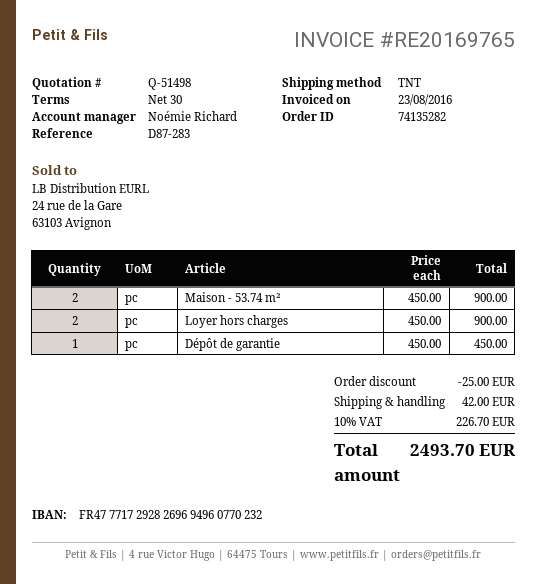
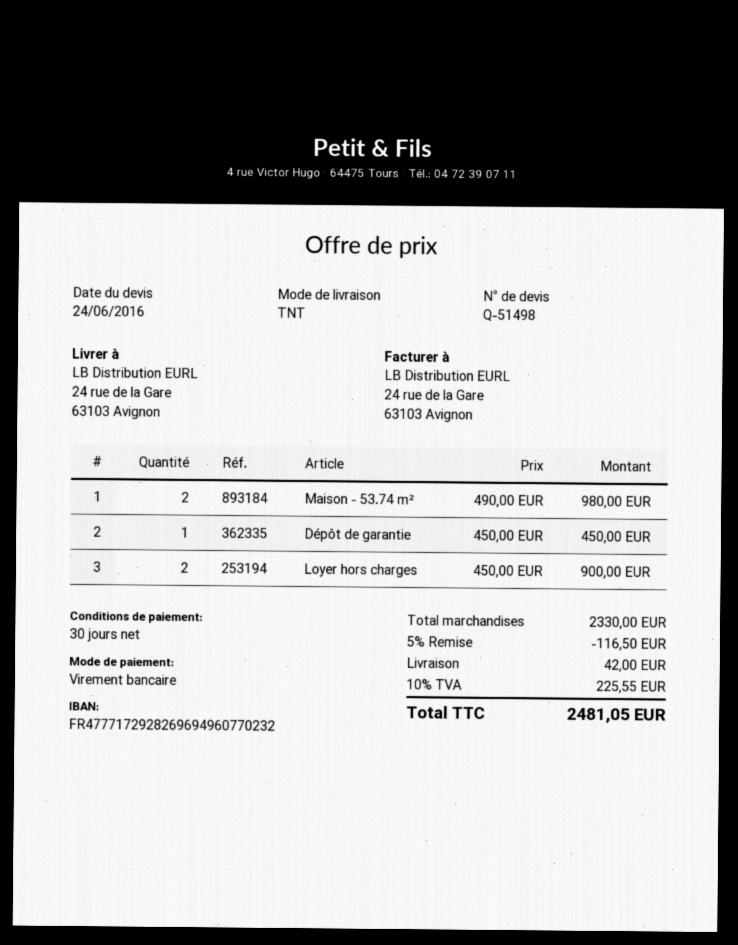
Maison - 53.74 m²: 2 x 450.00 = 900.00 -> 2 x 490.00 = 980.00
discount: 25.00 -> 116.50
tax: 10% = 226.70 -> 10% = 225.55
total: 2493.70 -> 2481.05

